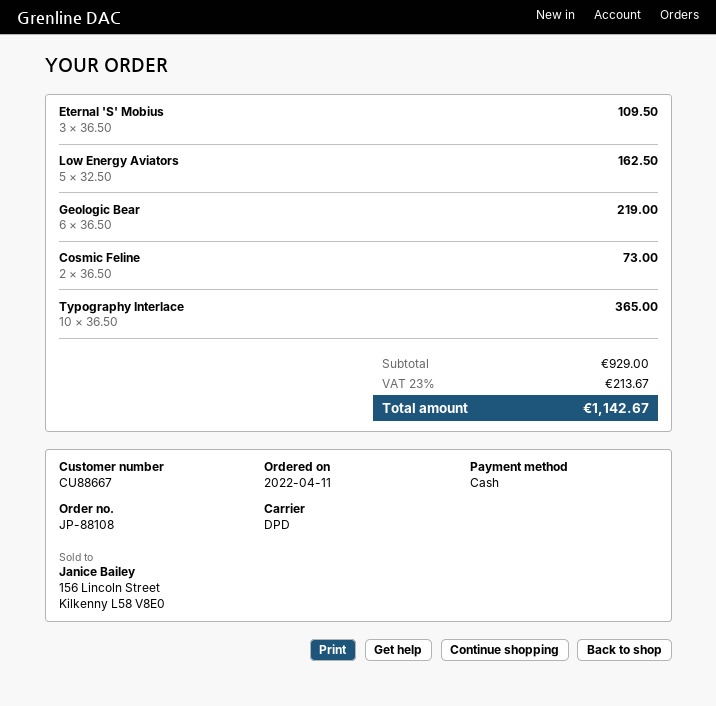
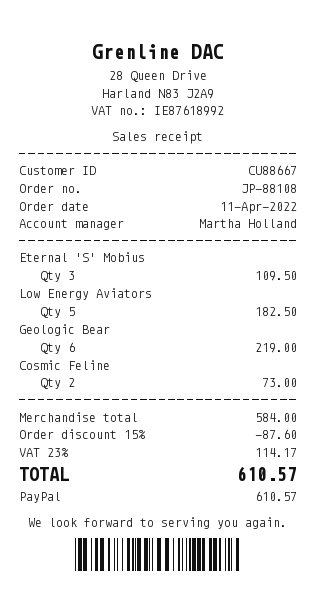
payment method: cash -> PayPal
Low Energy Aviators: 5 for 162.50 -> 5 for 182.50
Typography Interlace: 10 for 365.00 -> none
subtotal: 929.00 -> 584.00
discount: none -> 15% = 87.60
tax: 23% = 213.67 -> 23% = 114.17
total: 1142.67 -> 610.57

